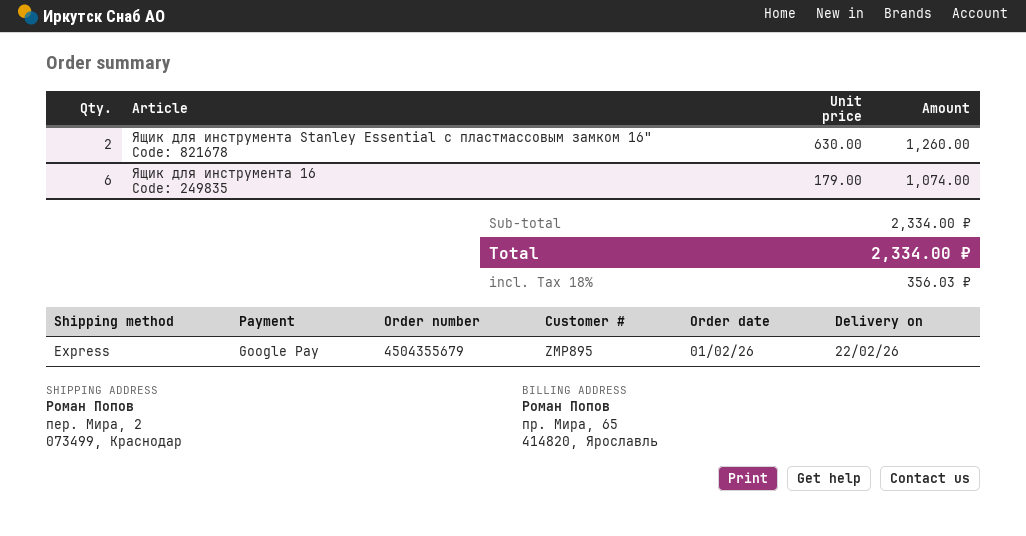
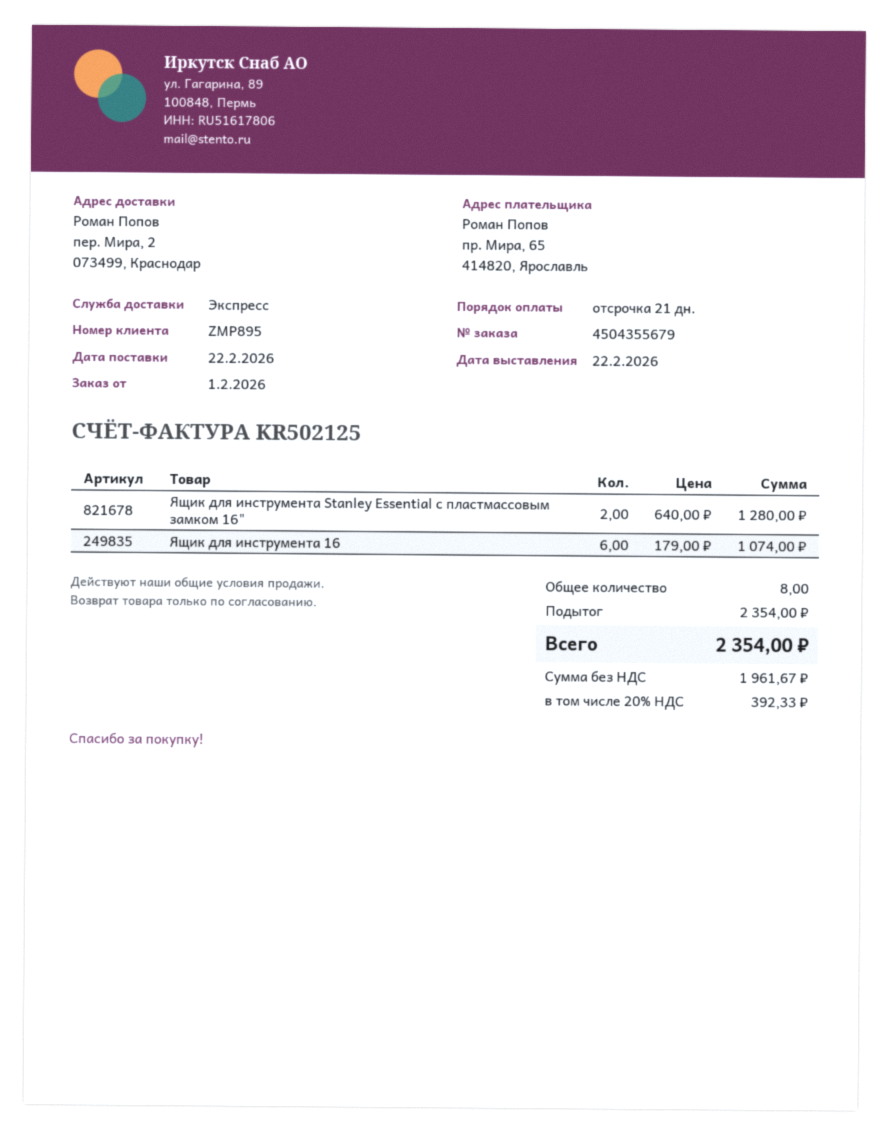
Ящик для инструмента Stanley Essential с пластмассовым замком 16": 2 x 630.00 = 1260.00 -> 2 x 640.00 = 1280.00
subtotal: 2334.00 -> 2354.00
tax: 18% = 356.03 -> 20% = 392.33
total: 2334.00 -> 2354.00

